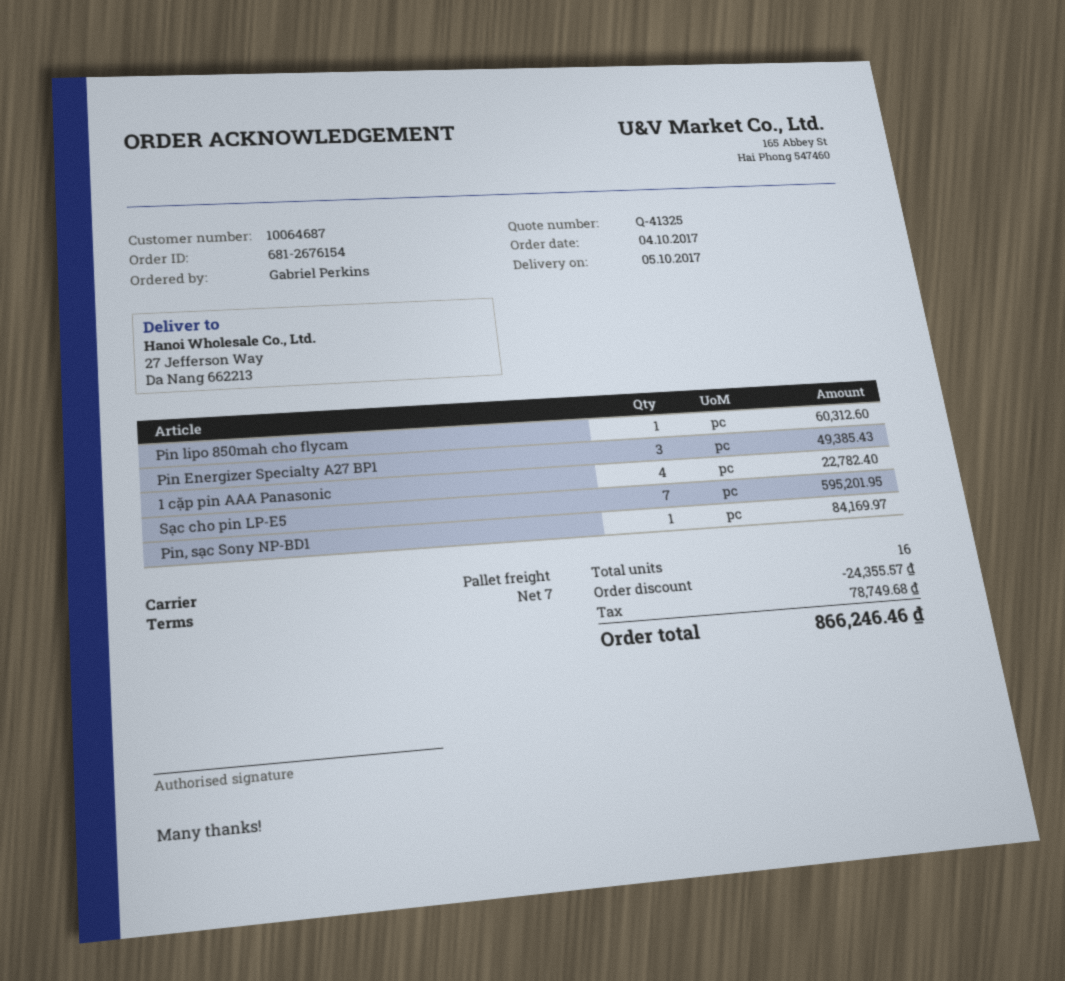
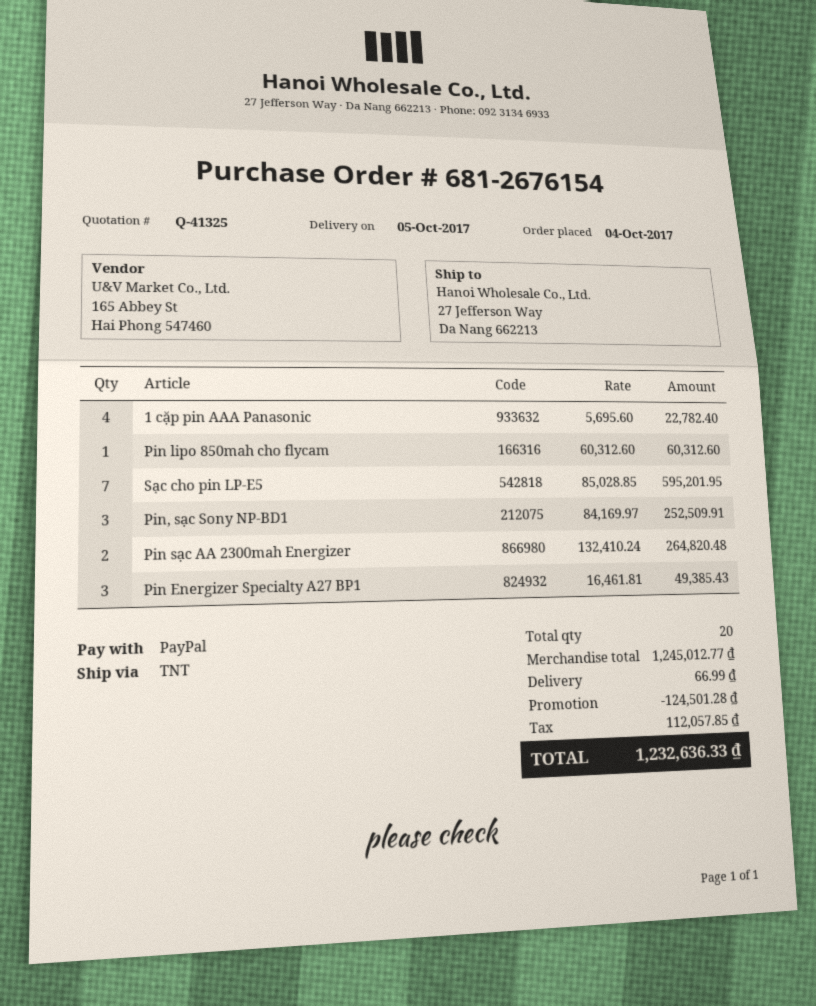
shipping method: pallet freight -> TNT
Pin, sạc Sony NP-BD1: 1 for 84169.97 -> 3 for 252509.91
Pin sạc AA 2300mah Energizer: none -> 2 for 264820.48
total quantity: 16 -> 20
discount: 24355.57 -> 124501.28
shipping: none -> 66.99
tax: 78749.68 -> 112057.85
total: 866246.46 -> 1232636.33

